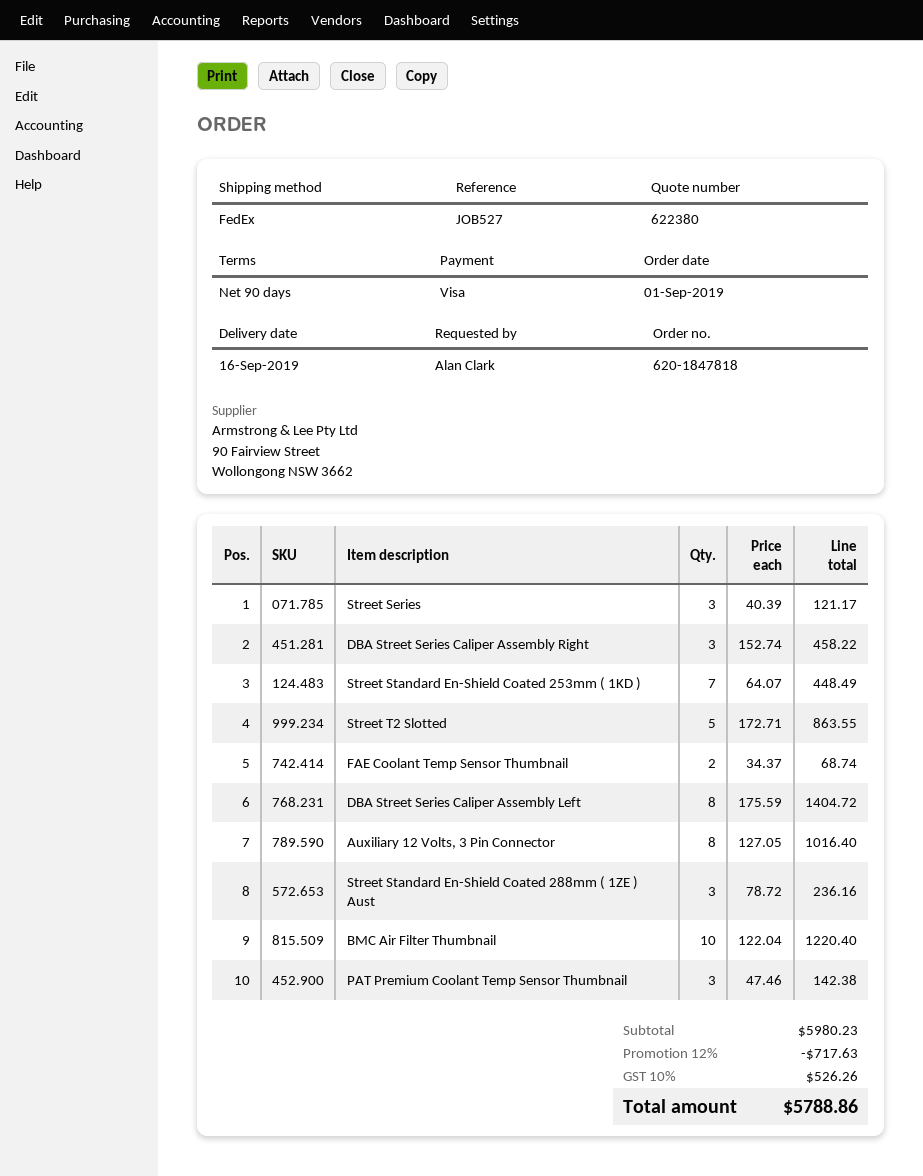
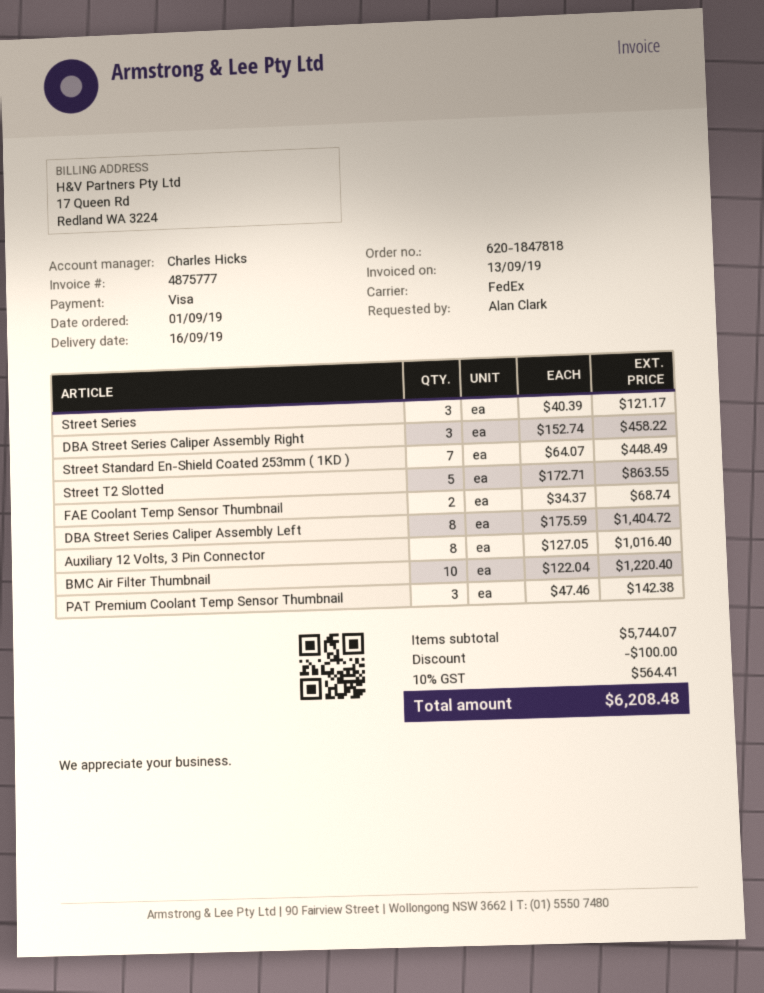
Street Standard En-Shield Coated 288mm ( 1ZE ) Aust: 3 x 78.72 = 236.16 -> none
subtotal: 5980.23 -> 5744.07
discount: 717.63 -> 100.00
tax: 10% = 526.26 -> 10% = 564.41
total: 5788.86 -> 6208.48

